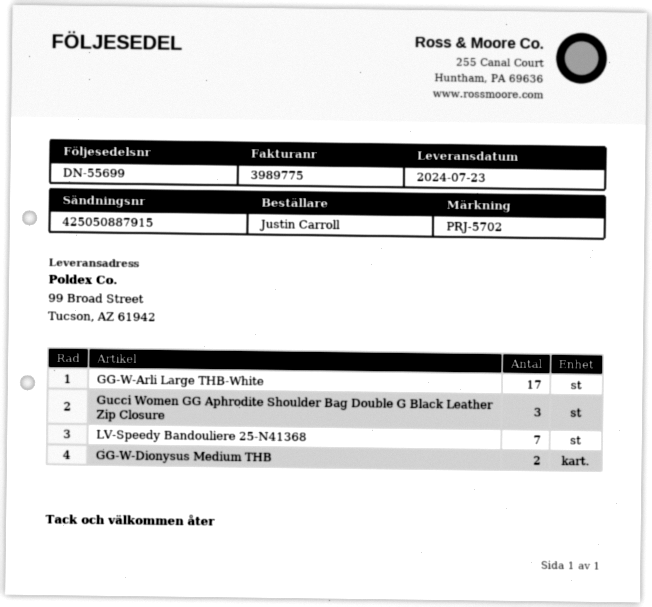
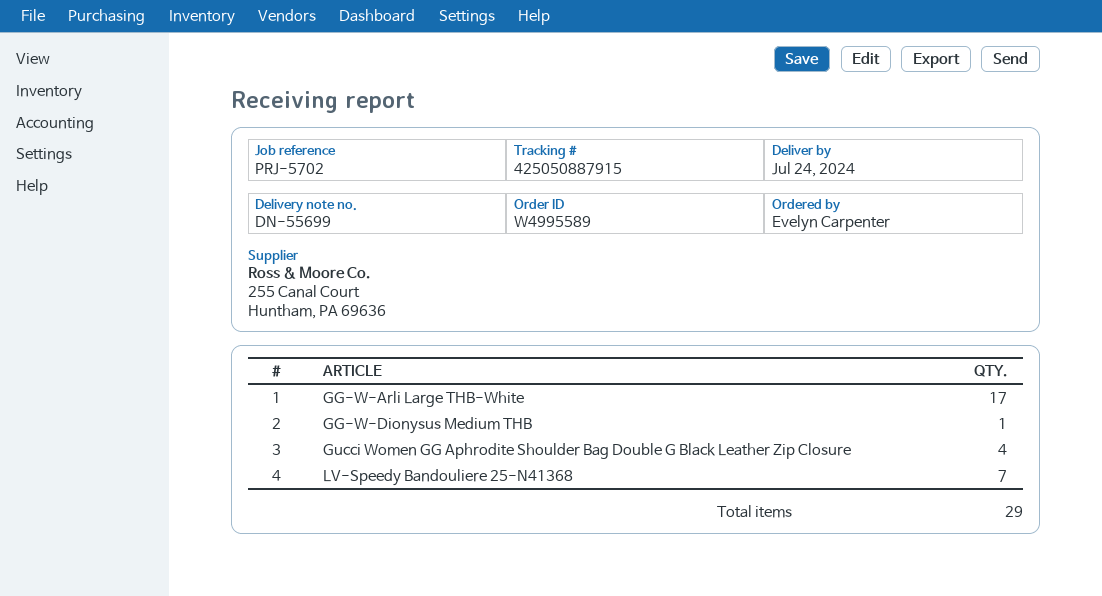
delivery date: 2024-07-23 -> 2024-07-24
ordered by: Justin Carroll -> Evelyn Carpenter
Gucci Women GG Aphrodite Shoulder Bag Double G Black Leather Zip Closure: 3 -> 4
GG-W-Dionysus Medium THB: 2 -> 1

